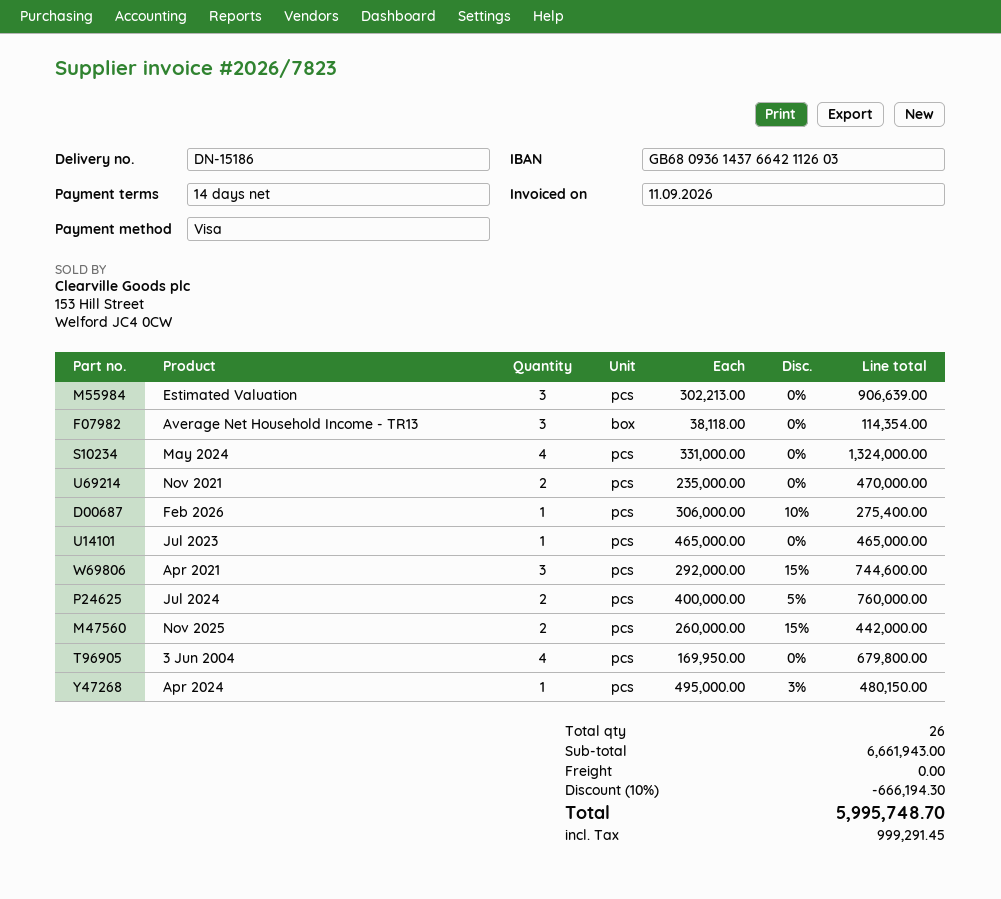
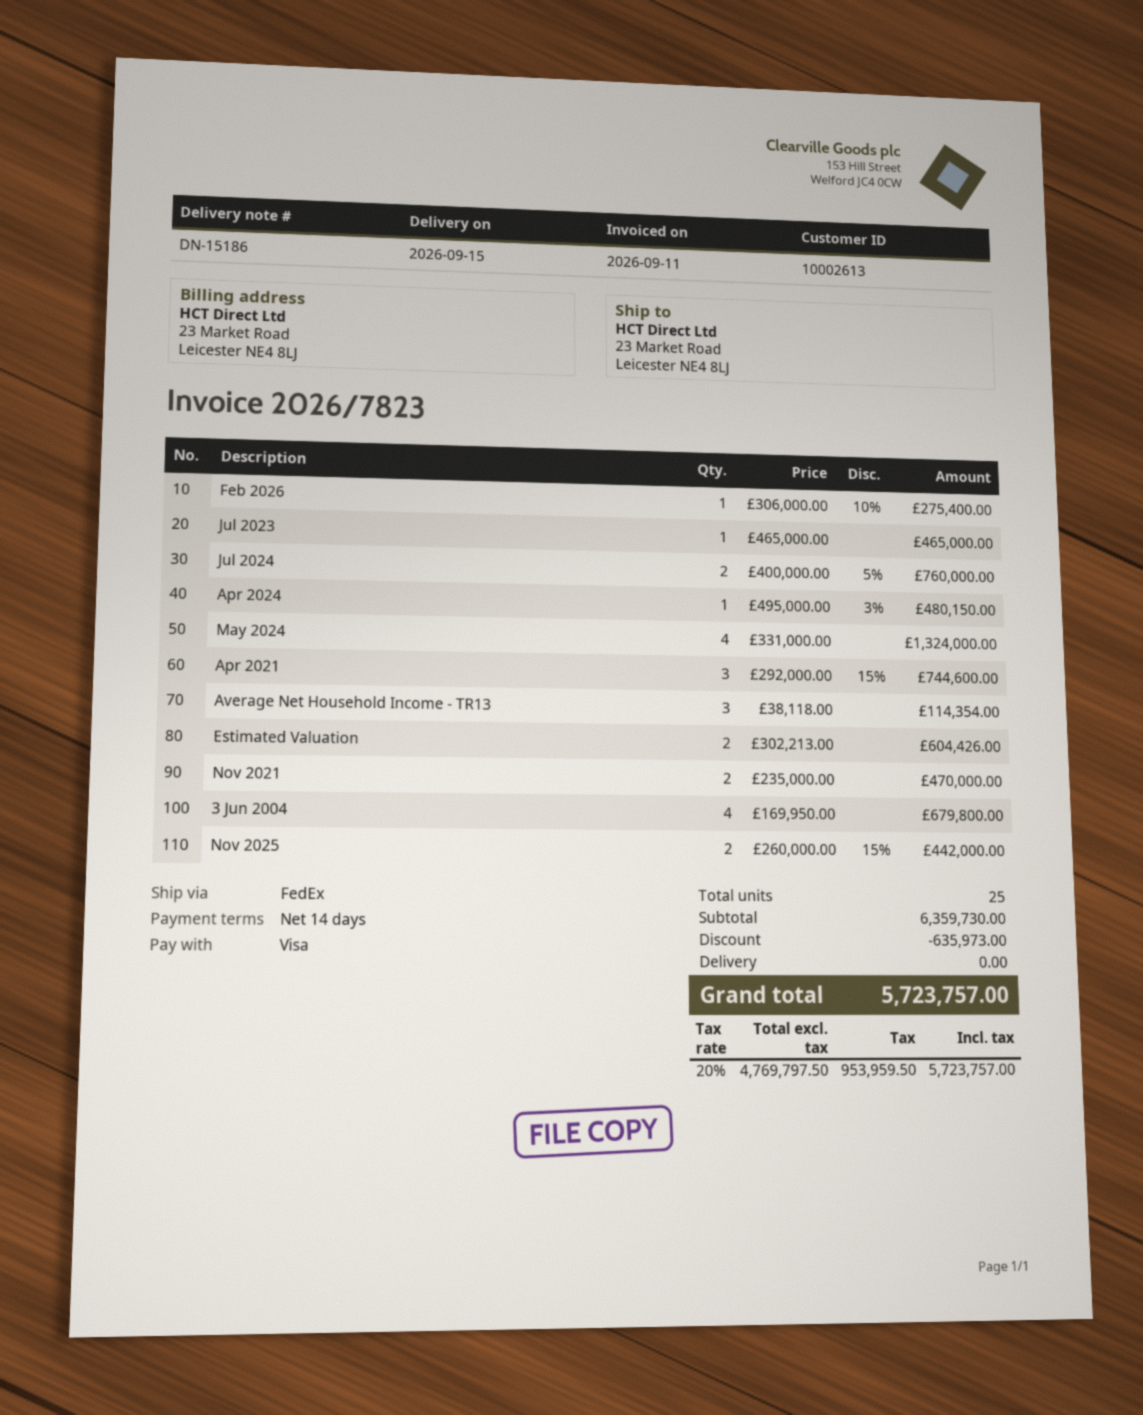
Estimated Valuation: 3 x 302213.00 = 906639.00 -> 2 x 302213.00 = 604426.00
total quantity: 26 -> 25
subtotal: 6661943.00 -> 6359730.00
discount: 666194.30 -> 635973.00
tax: 999291.45 -> 953959.50
total: 5995748.70 -> 5723757.00

